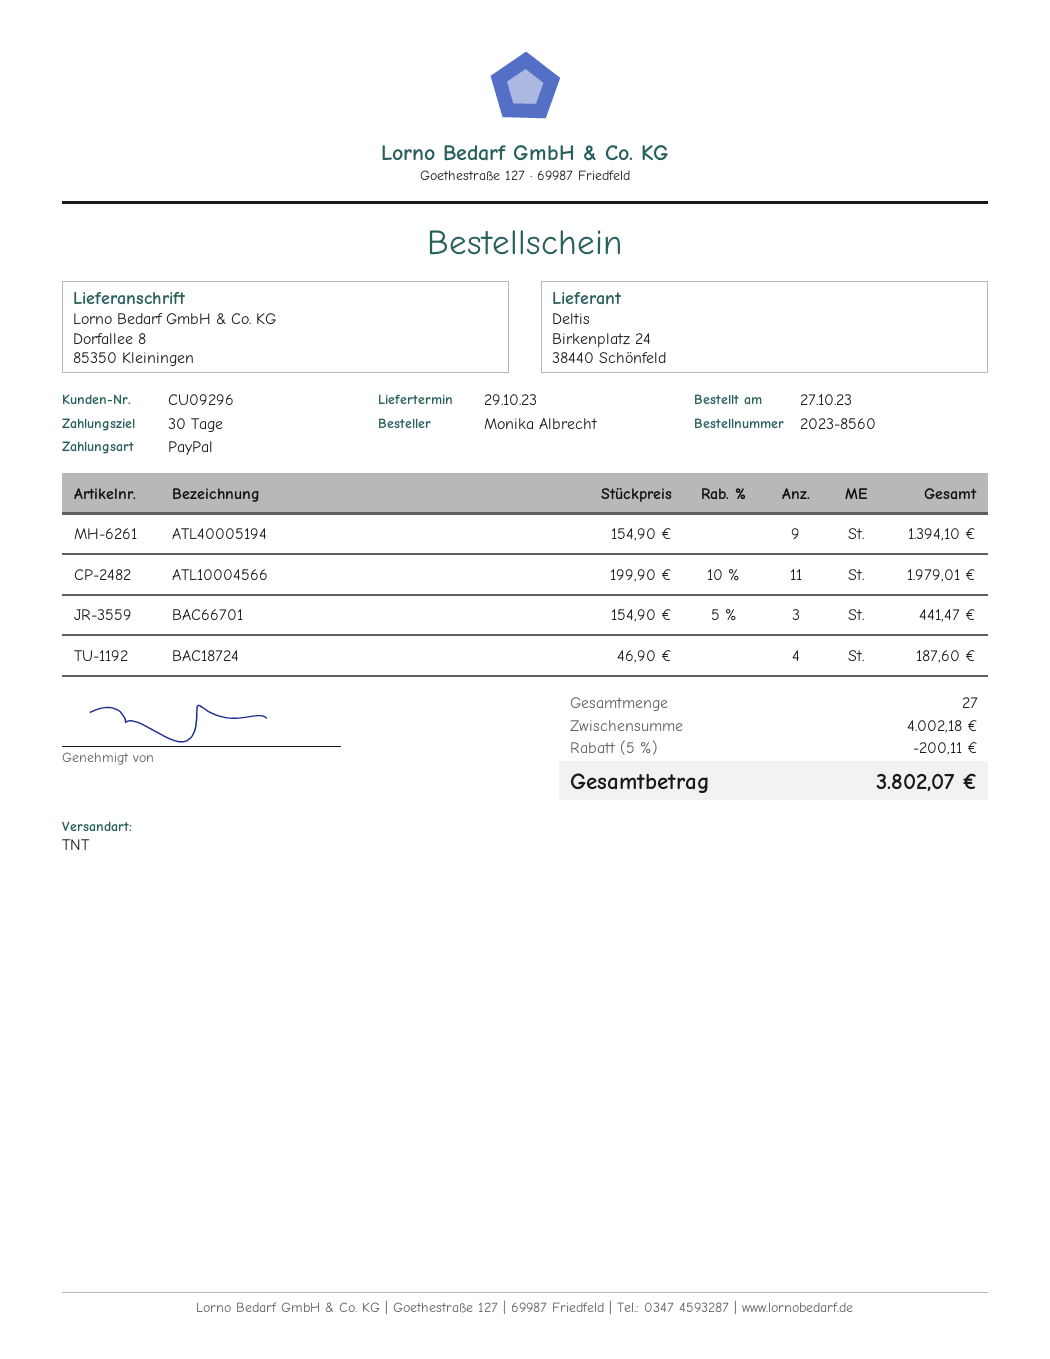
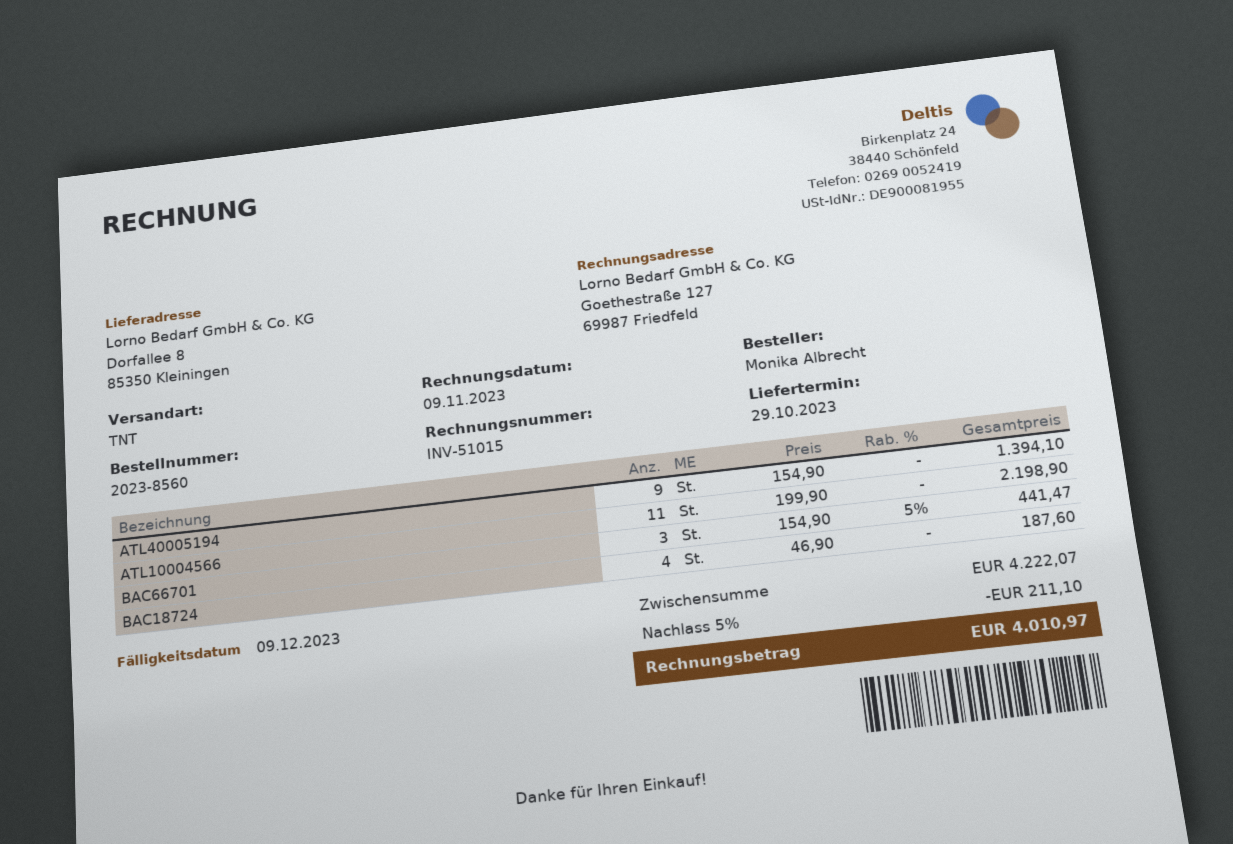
ATL10004566: 11 x 199.90 - 10% = 1979.01 -> 11 x 199.90 = 2198.90
subtotal: 4002.18 -> 4222.07
discount: 5% = 200.11 -> 5% = 211.10
total: 3802.07 -> 4010.97

